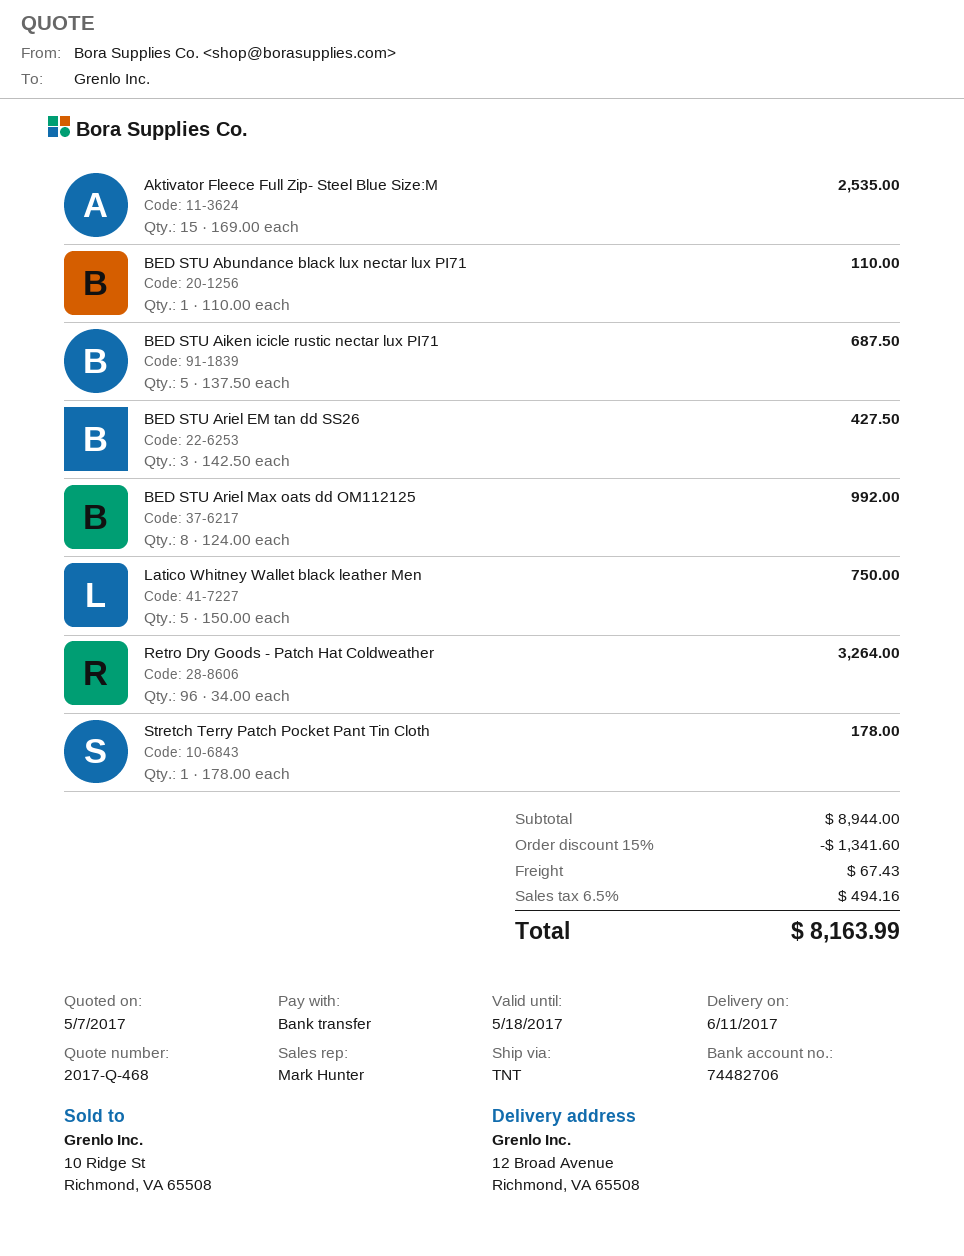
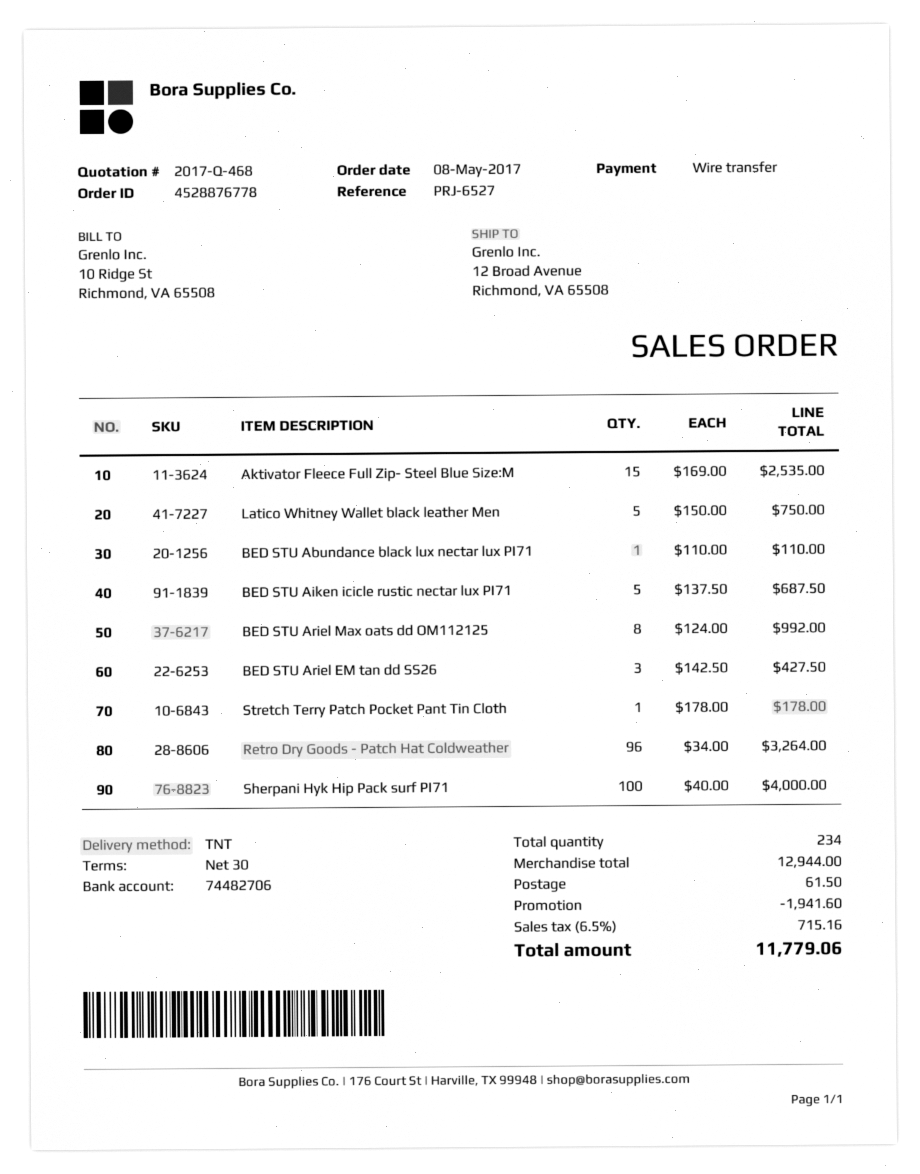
Sherpani Hyk Hip Pack surf PI71: none -> 100 x 40.00 = 4000.00
subtotal: 8944.00 -> 12944.00
discount: 1341.60 -> 1941.60
shipping: 67.43 -> 61.50
tax: 6.5% = 494.16 -> 6.5% = 715.16
total: 8163.99 -> 11779.06

